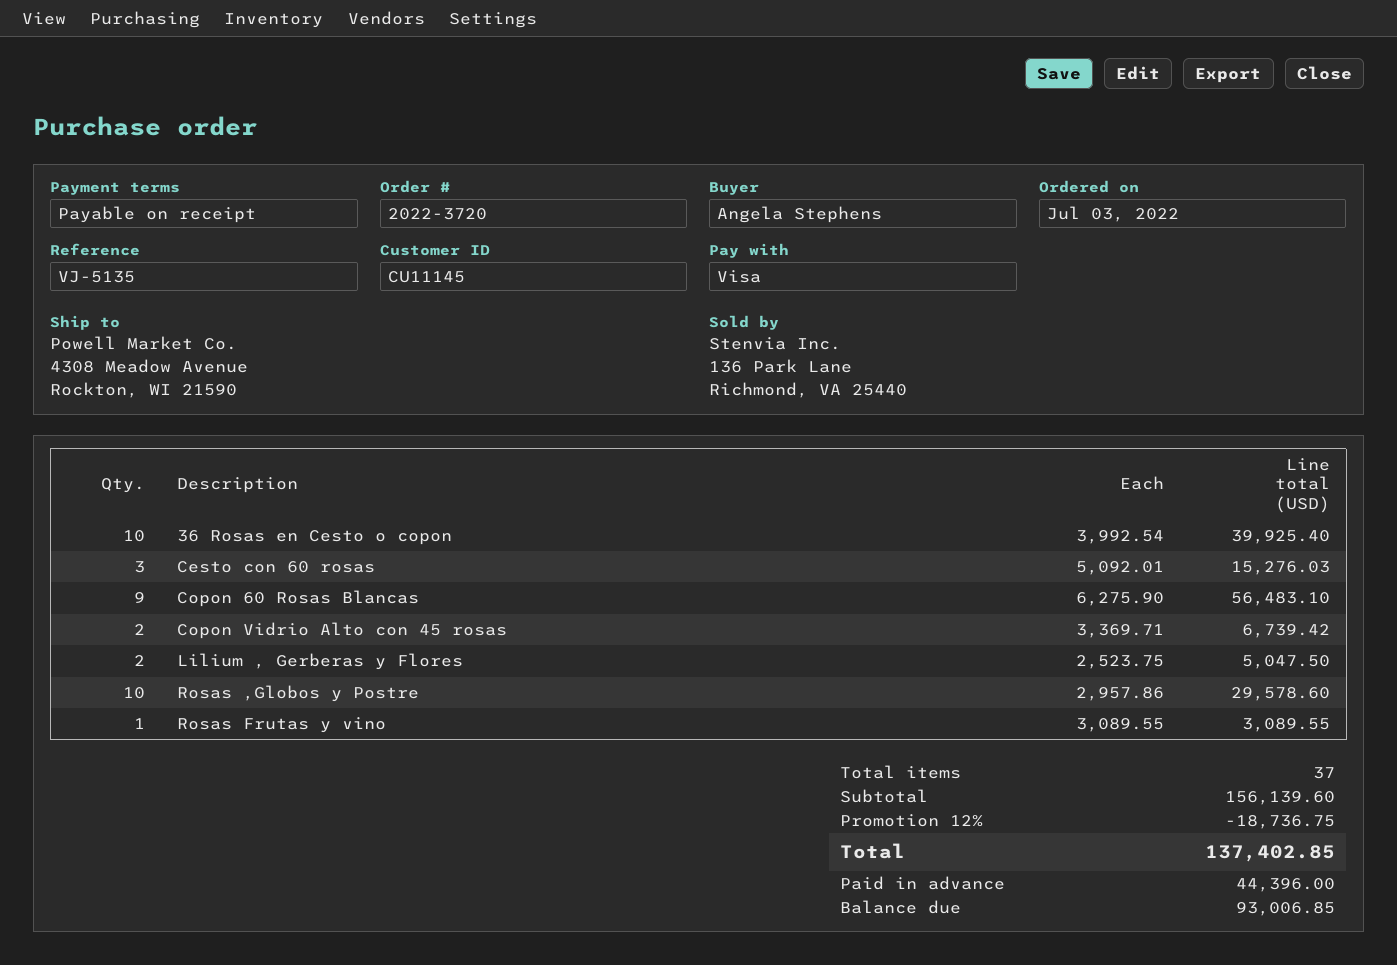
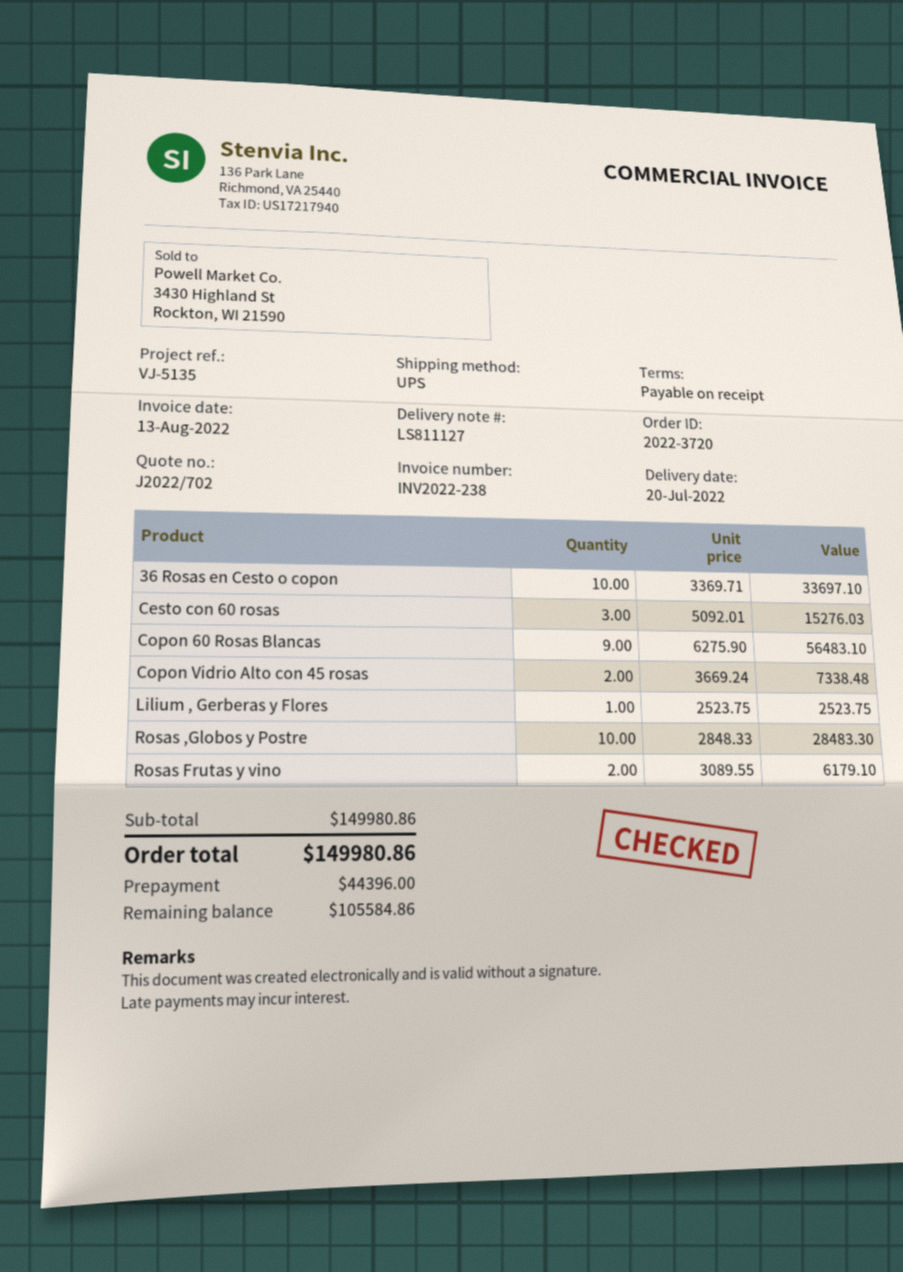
36 Rosas en Cesto o copon: 10 x 3992.54 = 39925.40 -> 10 x 3369.71 = 33697.10
Copon Vidrio Alto con 45 rosas: 2 x 3369.71 = 6739.42 -> 2 x 3669.24 = 7338.48
Lilium , Gerberas y Flores: 2 x 2523.75 = 5047.50 -> 1 x 2523.75 = 2523.75
Rosas ,Globos y Postre: 10 x 2957.86 = 29578.60 -> 10 x 2848.33 = 28483.30
Rosas Frutas y vino: 1 x 3089.55 = 3089.55 -> 2 x 3089.55 = 6179.10
subtotal: 156139.60 -> 149980.86
discount: 12% = 18736.75 -> none
total: 137402.85 -> 149980.86
balance: 93006.85 -> 105584.86

